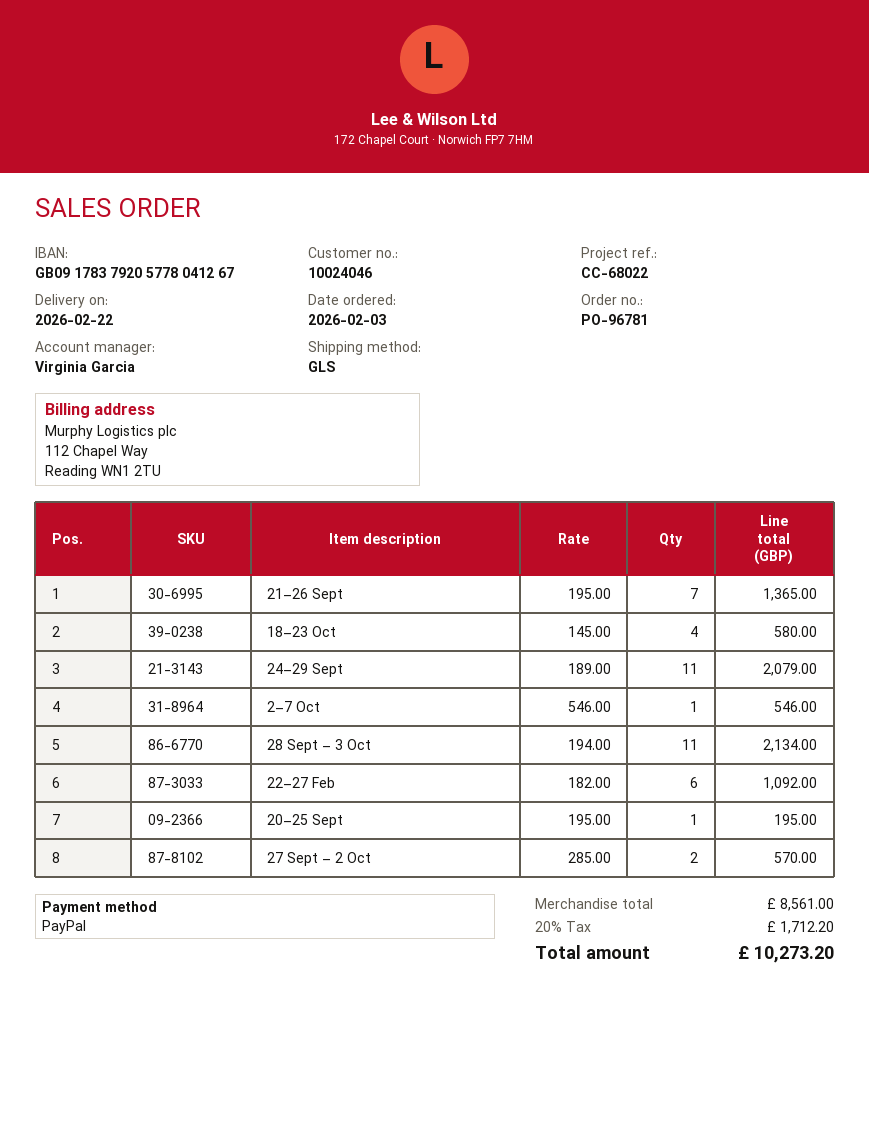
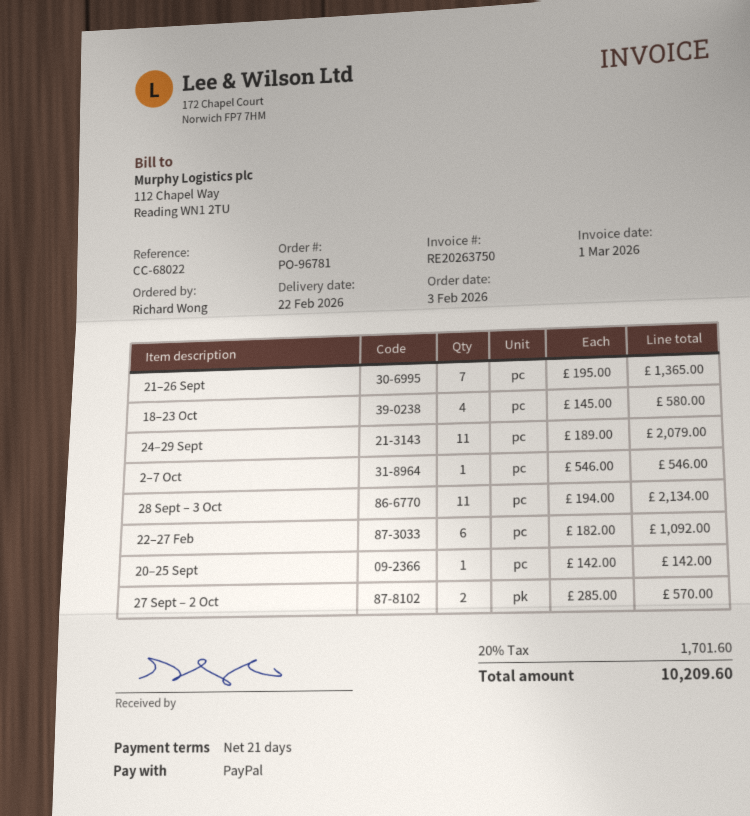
20–25 Sept: 1 x 195.00 = 195.00 -> 1 x 142.00 = 142.00
tax: 20% = 1712.20 -> 20% = 1701.60
total: 10273.20 -> 10209.60

